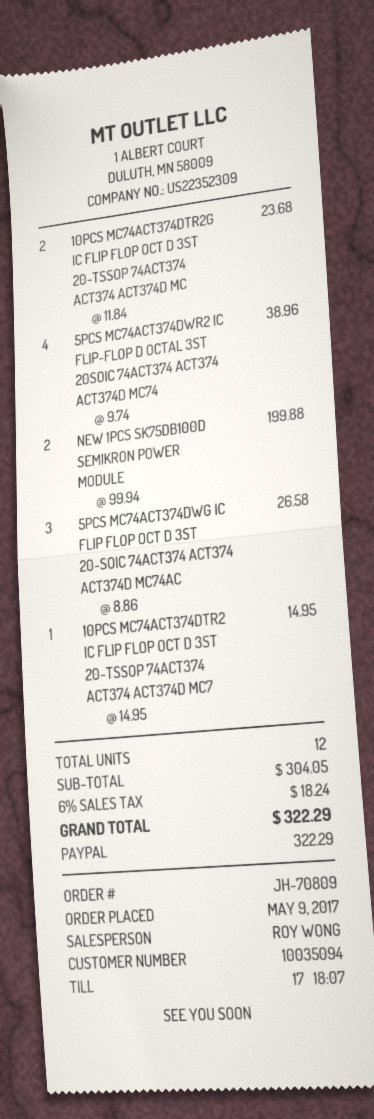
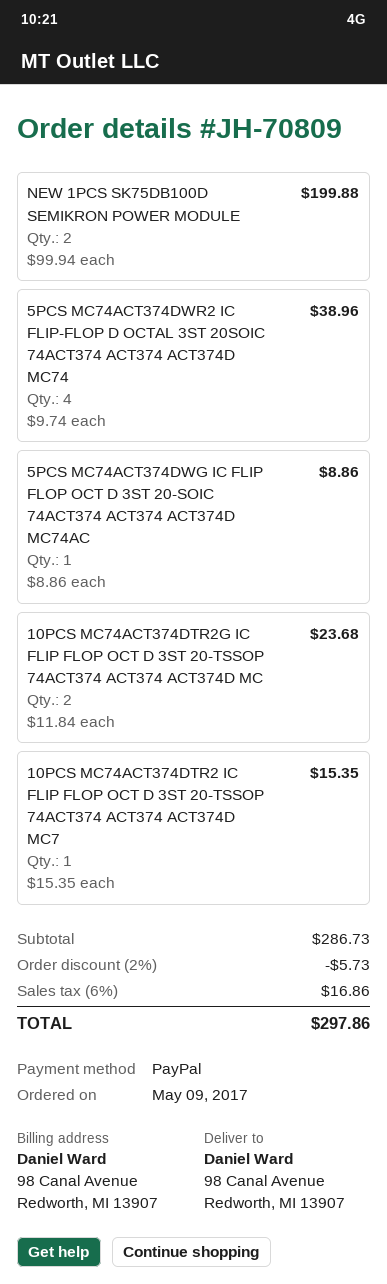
5PCS MC74ACT374DWG IC FLIP FLOP OCT D 3ST 20-SOIC 74ACT374 ACT374 ACT374D MC74AC: 3 x 8.86 = 26.58 -> 1 x 8.86 = 8.86
10PCS MC74ACT374DTR2 IC FLIP FLOP OCT D 3ST 20-TSSOP 74ACT374 ACT374 ACT374D MC7: 1 x 14.95 = 14.95 -> 1 x 15.35 = 15.35
subtotal: 304.05 -> 286.73
discount: none -> 2% = 5.73
tax: 6% = 18.24 -> 6% = 16.86
total: 322.29 -> 297.86

